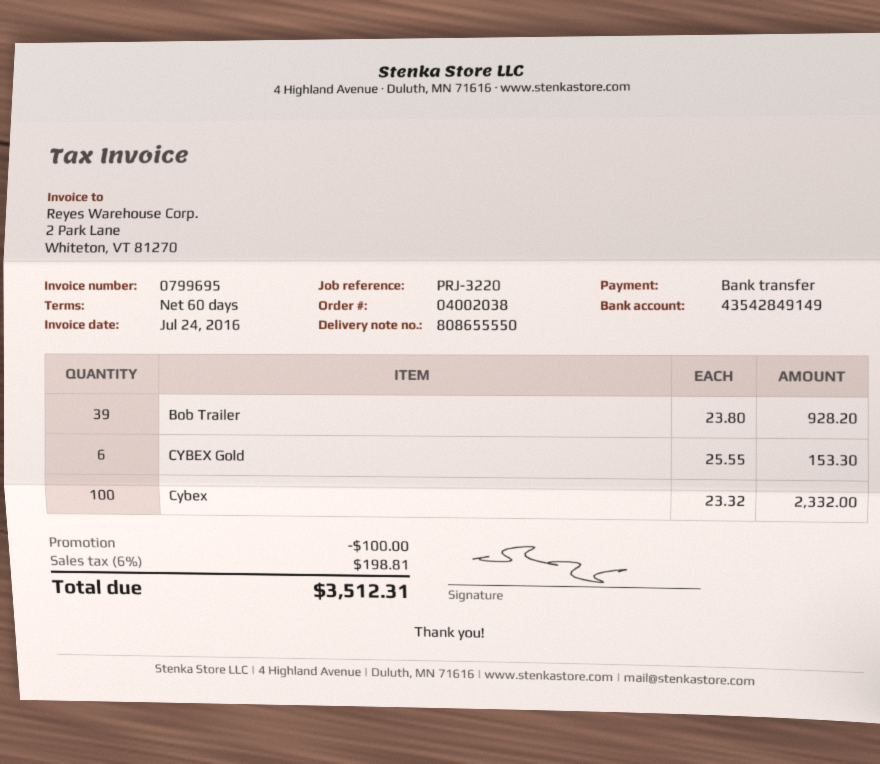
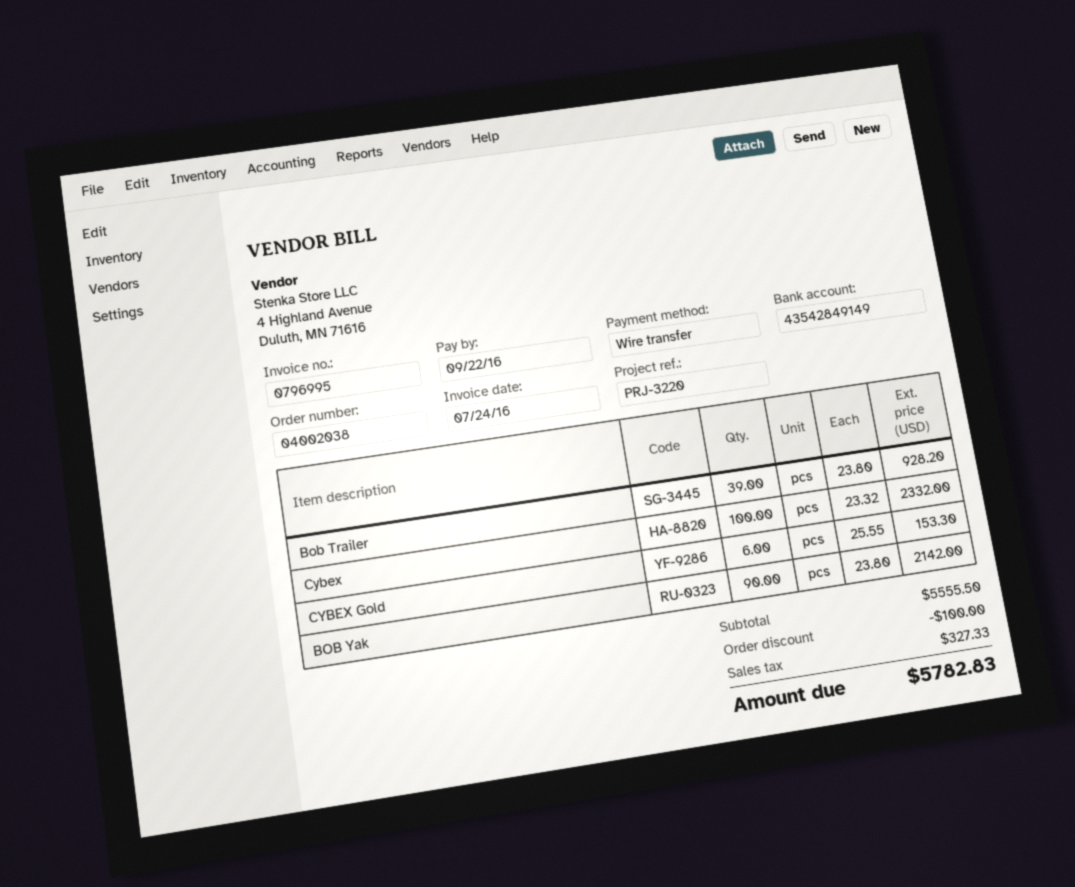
invoice number: 0799695 -> 0796995
BOB Yak: none -> 90 x 23.80 = 2142.00
tax: 198.81 -> 327.33
total: 3512.31 -> 5782.83

